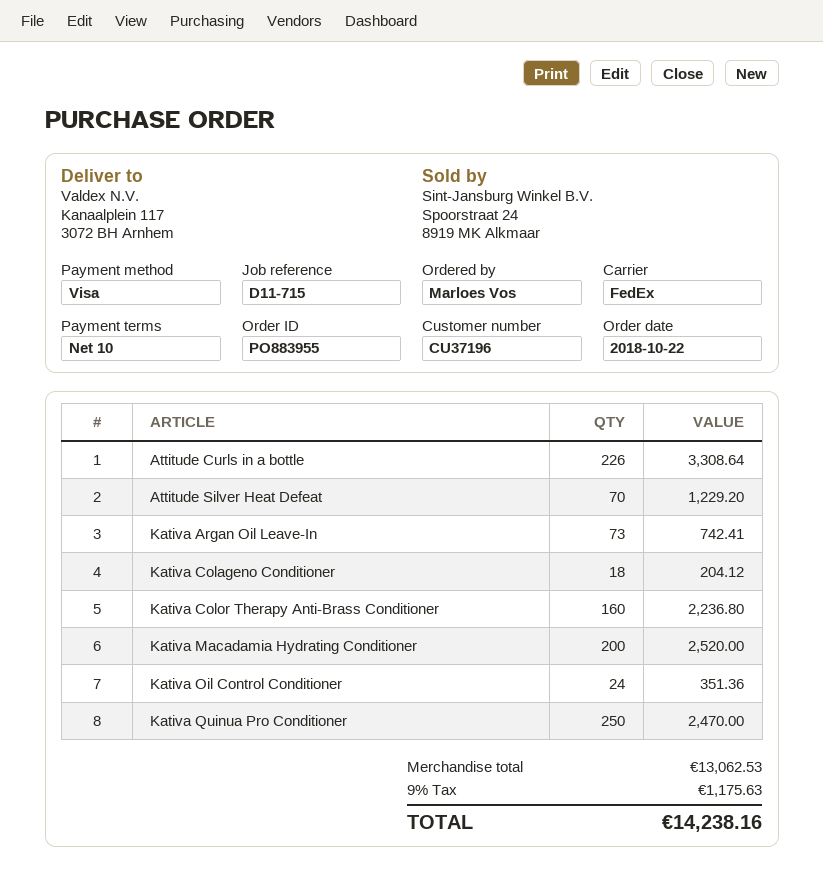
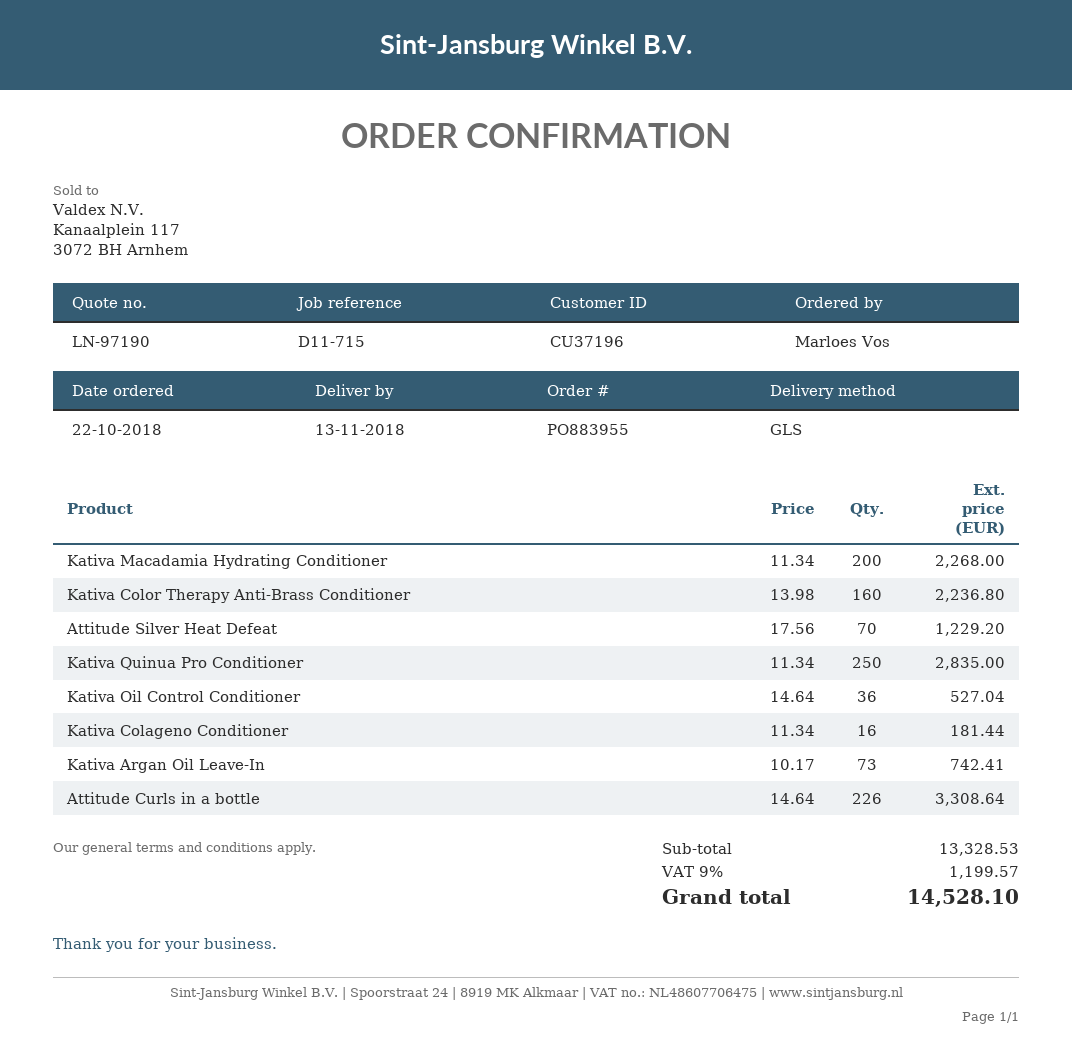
shipping method: FedEx -> GLS
Kativa Colageno Conditioner: 18 for 204.12 -> 16 for 181.44
Kativa Macadamia Hydrating Conditioner: 200 for 2520.00 -> 200 for 2268.00
Kativa Oil Control Conditioner: 24 for 351.36 -> 36 for 527.04
Kativa Quinua Pro Conditioner: 250 for 2470.00 -> 250 for 2835.00
subtotal: 13062.53 -> 13328.53
tax: 9% = 1175.63 -> 9% = 1199.57
total: 14238.16 -> 14528.10

